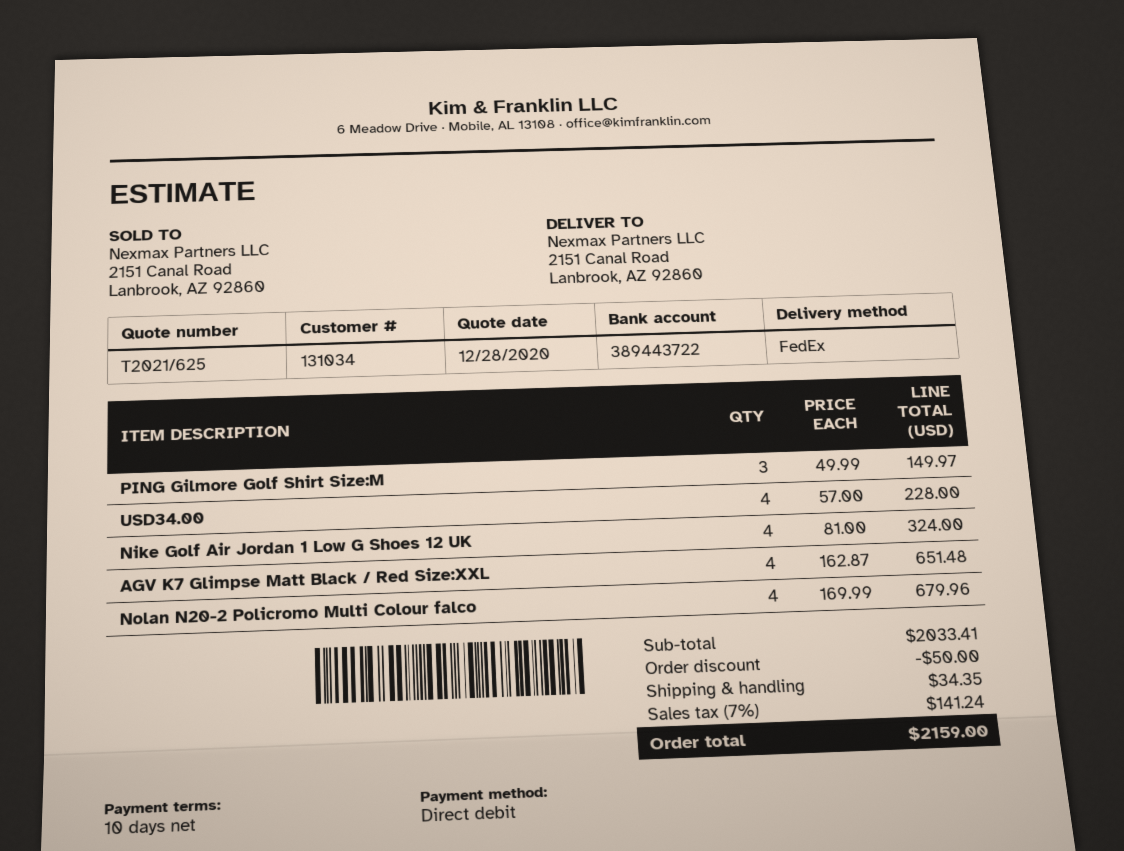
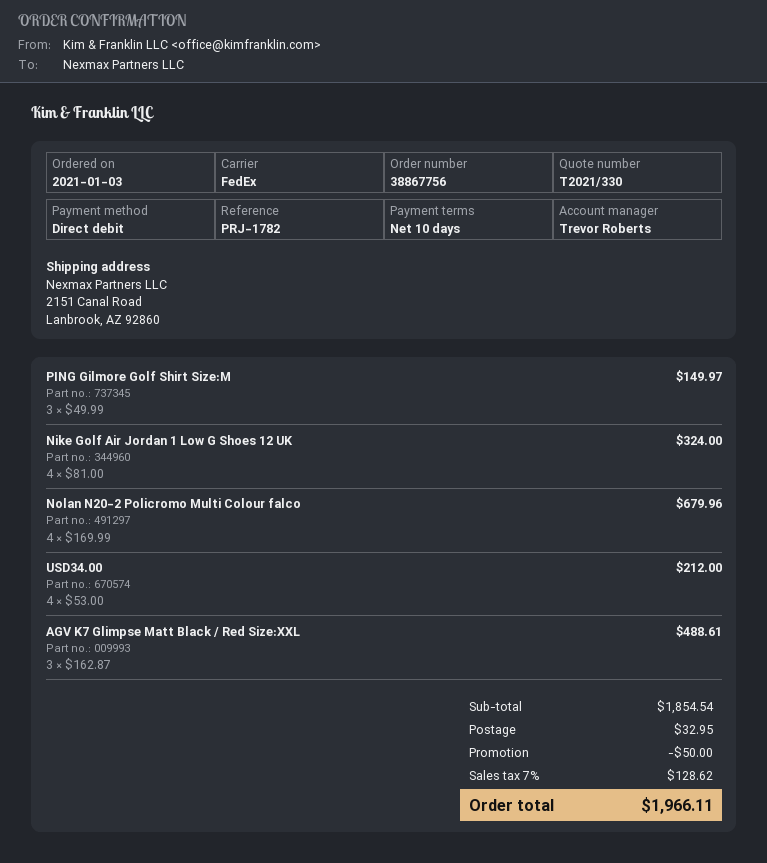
quote number: T2021/625 -> T2021/330
USD34.00: 4 x 57.00 = 228.00 -> 4 x 53.00 = 212.00
AGV K7 Glimpse Matt Black / Red Size:XXL: 4 x 162.87 = 651.48 -> 3 x 162.87 = 488.61
subtotal: 2033.41 -> 1854.54
shipping: 34.35 -> 32.95
tax: 7% = 141.24 -> 7% = 128.62
total: 2159.00 -> 1966.11

